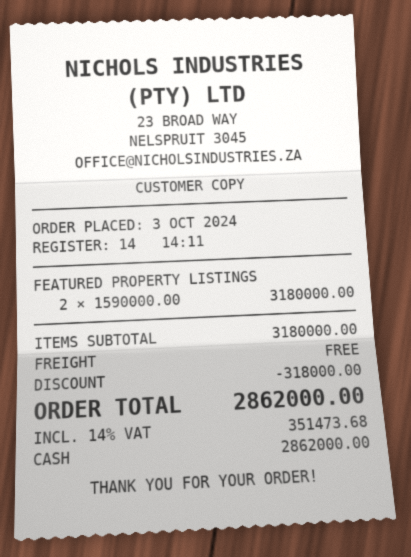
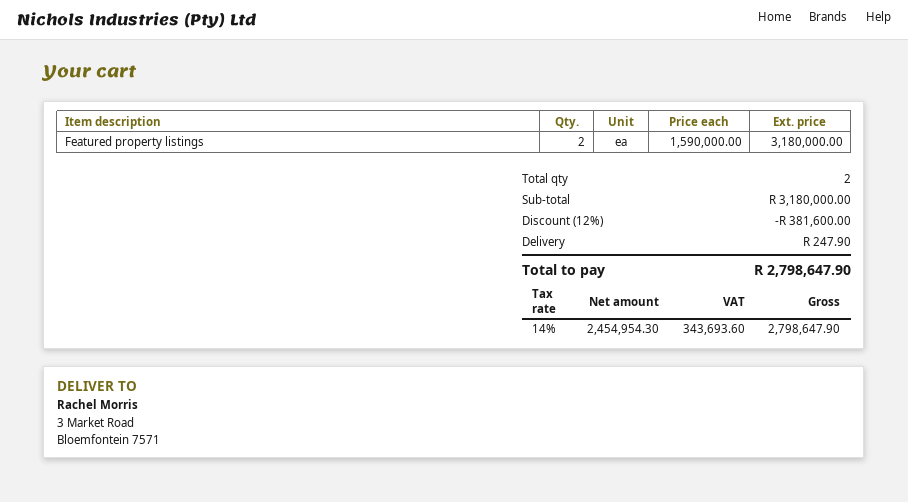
discount: 318000.00 -> 381600.00
shipping: 0.00 -> 247.90
tax: 14% = 351473.68 -> 14% = 343693.60
total: 2862000.00 -> 2798647.90

